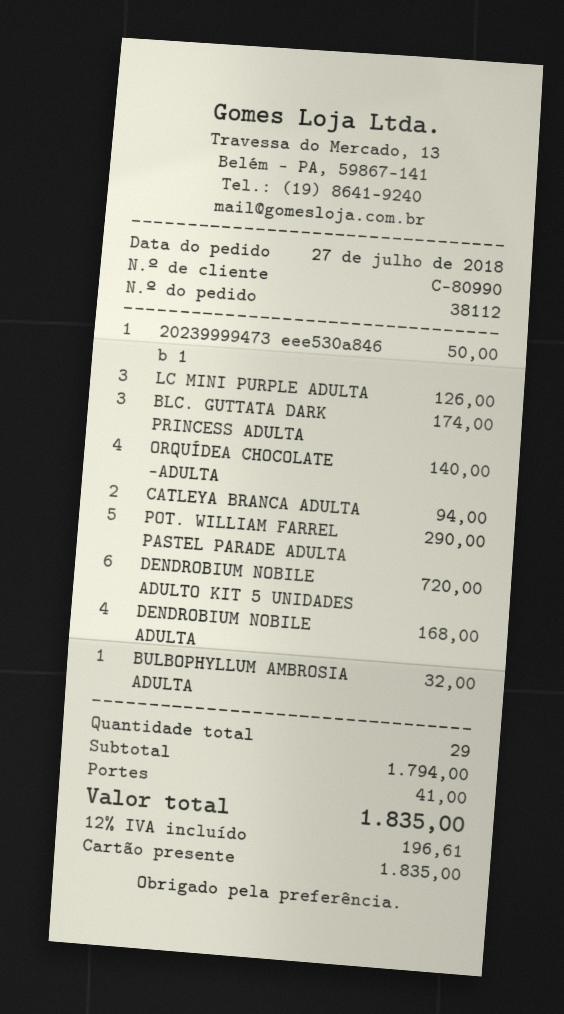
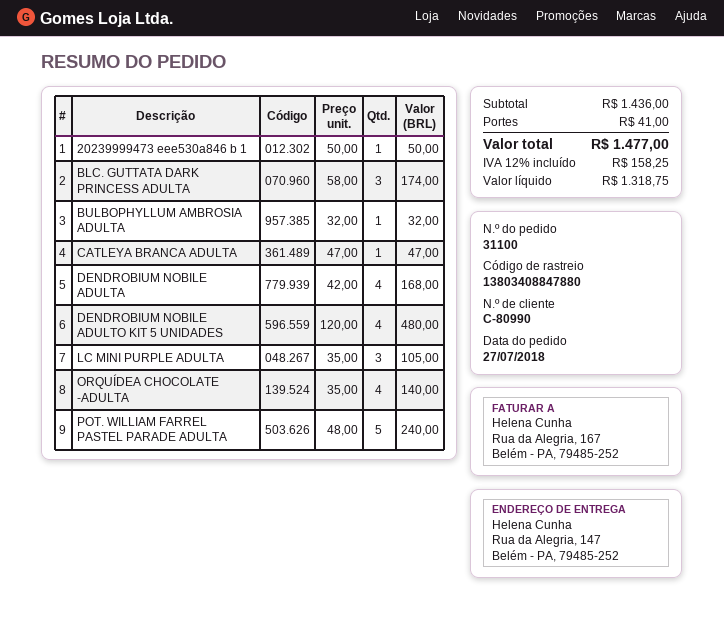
order number: 38112 -> 31100
LC MINI PURPLE ADULTA: 3 for 126.00 -> 3 for 105.00
CATLEYA BRANCA ADULTA: 2 for 94.00 -> 1 for 47.00
POT. WILLIAM FARREL PASTEL PARADE ADULTA: 5 for 290.00 -> 5 for 240.00
DENDROBIUM NOBILE ADULTO KIT 5 UNIDADES: 6 for 720.00 -> 4 for 480.00
subtotal: 1794.00 -> 1436.00
tax: 12% = 196.61 -> 12% = 158.25
total: 1835.00 -> 1477.00

